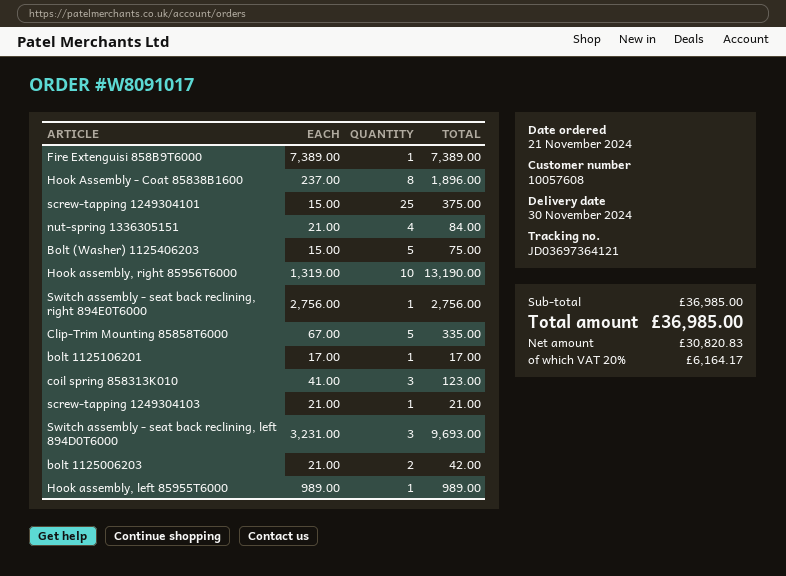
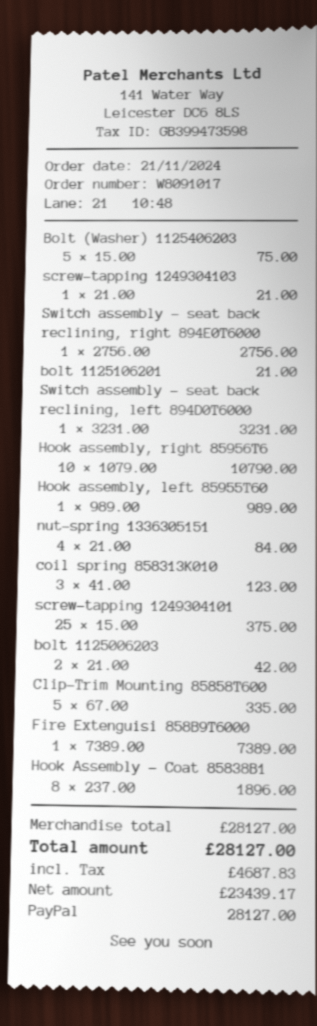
Hook assembly, right 85956T6000: 10 x 1319.00 = 13190.00 -> 10 x 1079.00 = 10790.00
bolt 1125106201: 1 x 17.00 = 17.00 -> 1 x 21.00 = 21.00
Switch assembly - seat back reclining, left 894D0T6000: 3 x 3231.00 = 9693.00 -> 1 x 3231.00 = 3231.00
subtotal: 36985.00 -> 28127.00
net: 30820.83 -> 23439.17
tax: 6164.17 -> 4687.83
total: 36985.00 -> 28127.00

